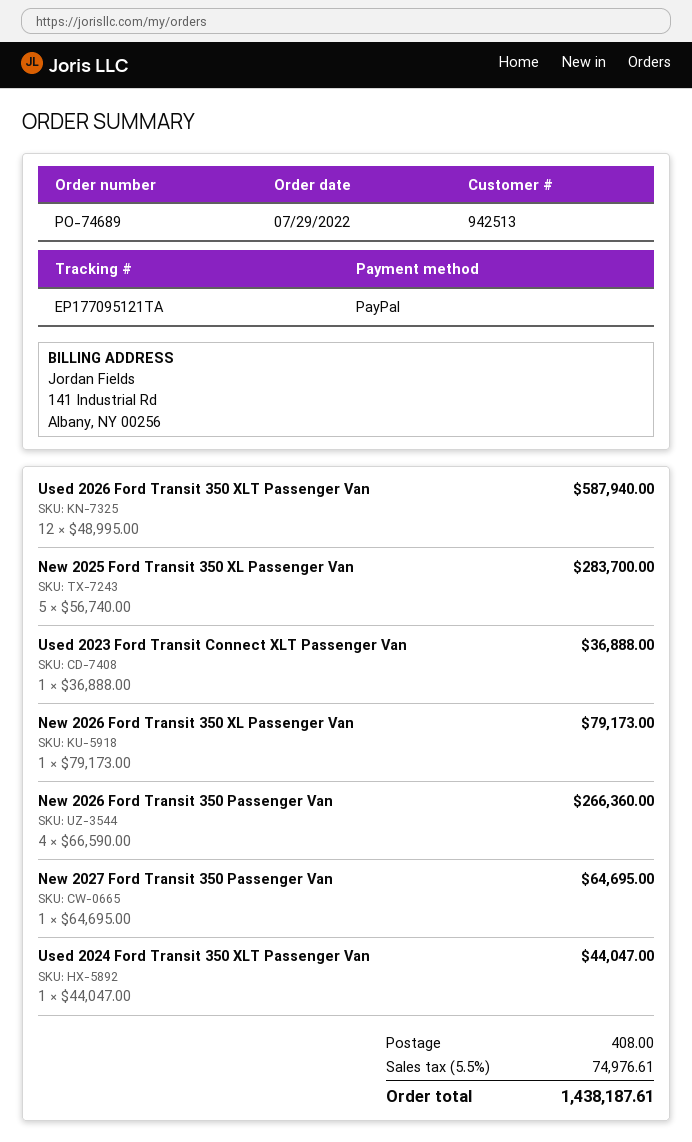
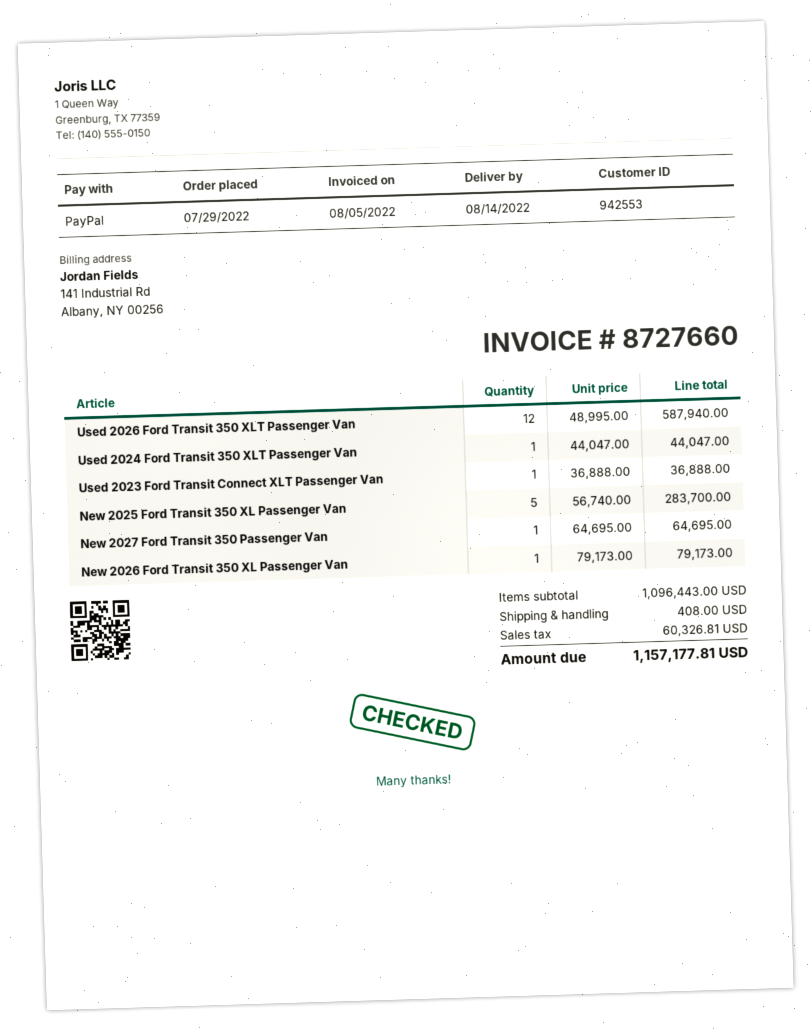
customer number: 942513 -> 942553
New 2026 Ford Transit 350 Passenger Van: 4 x 66590.00 = 266360.00 -> none
tax: 74976.61 -> 60326.81
total: 1438187.61 -> 1157177.81

